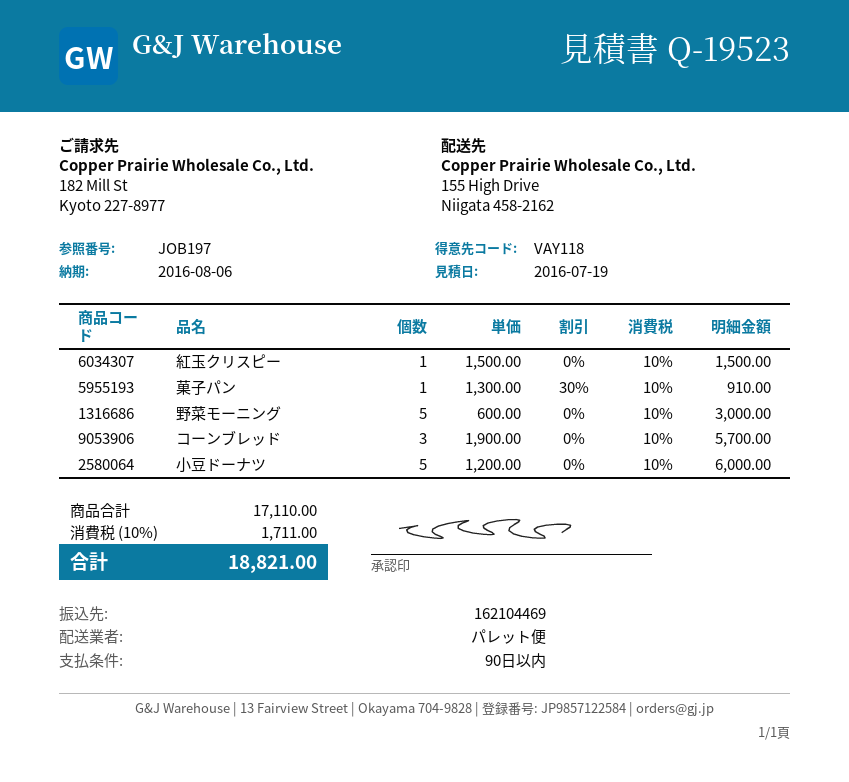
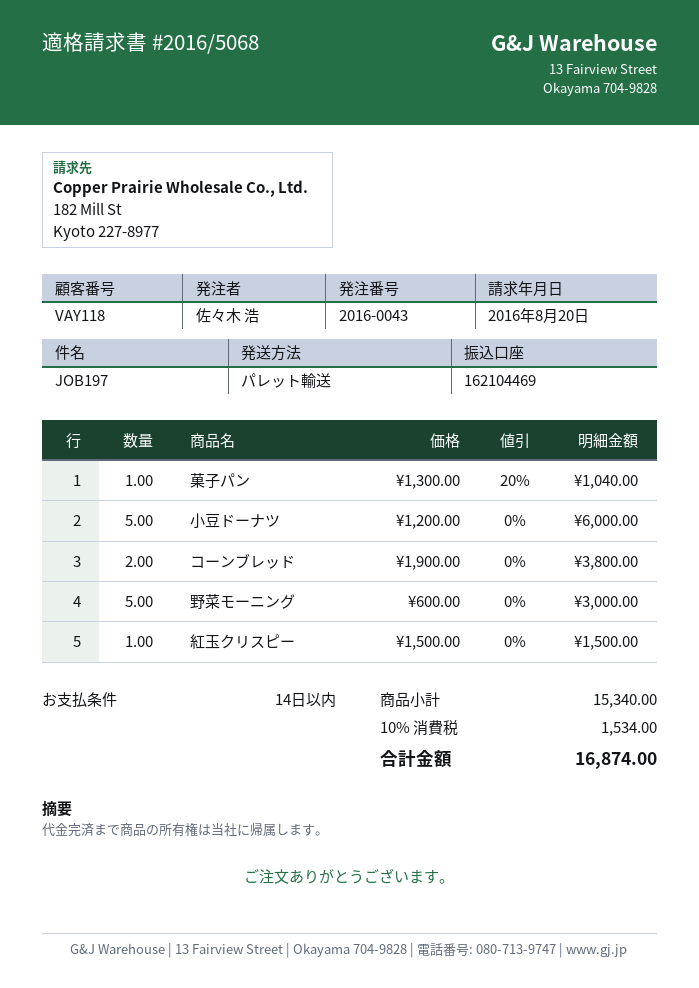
payment terms: 90 days -> 14 days
菓子パン: 1 x 1300.00 - 30% = 910.00 -> 1 x 1300.00 - 20% = 1040.00
コーンブレッド: 3 x 1900.00 = 5700.00 -> 2 x 1900.00 = 3800.00
subtotal: 17110.00 -> 15340.00
tax: 10% = 1711.00 -> 10% = 1534.00
total: 18821.00 -> 16874.00

